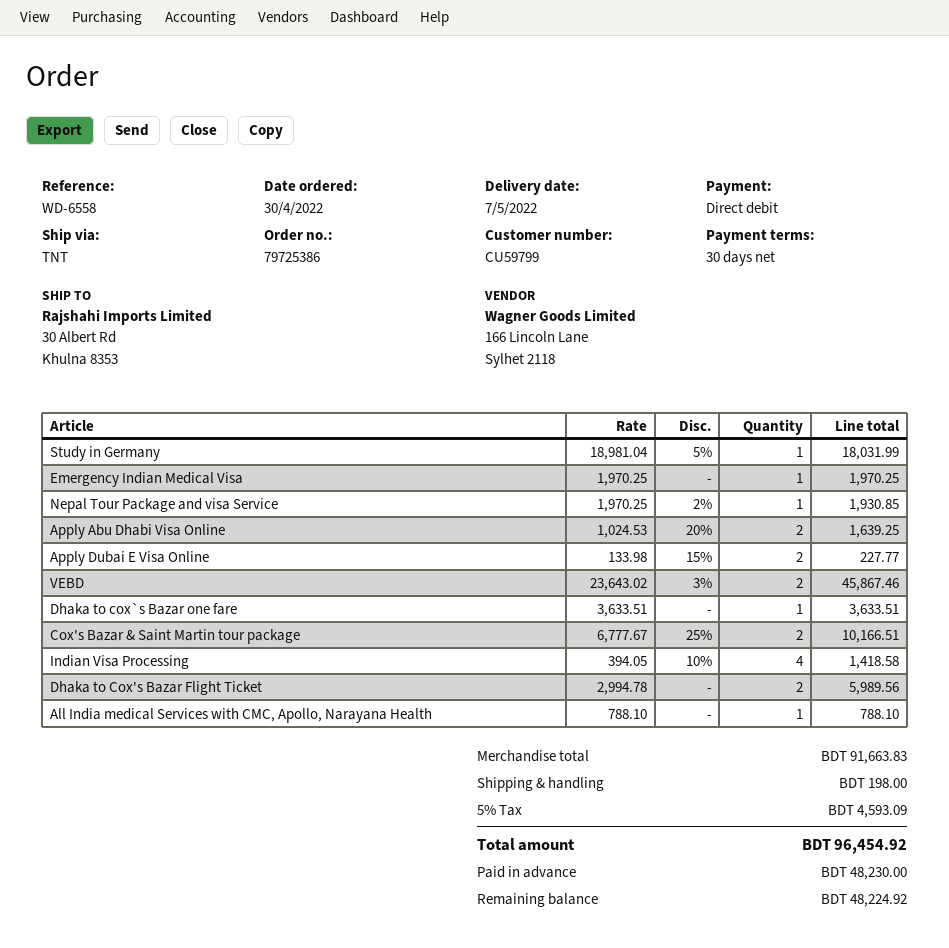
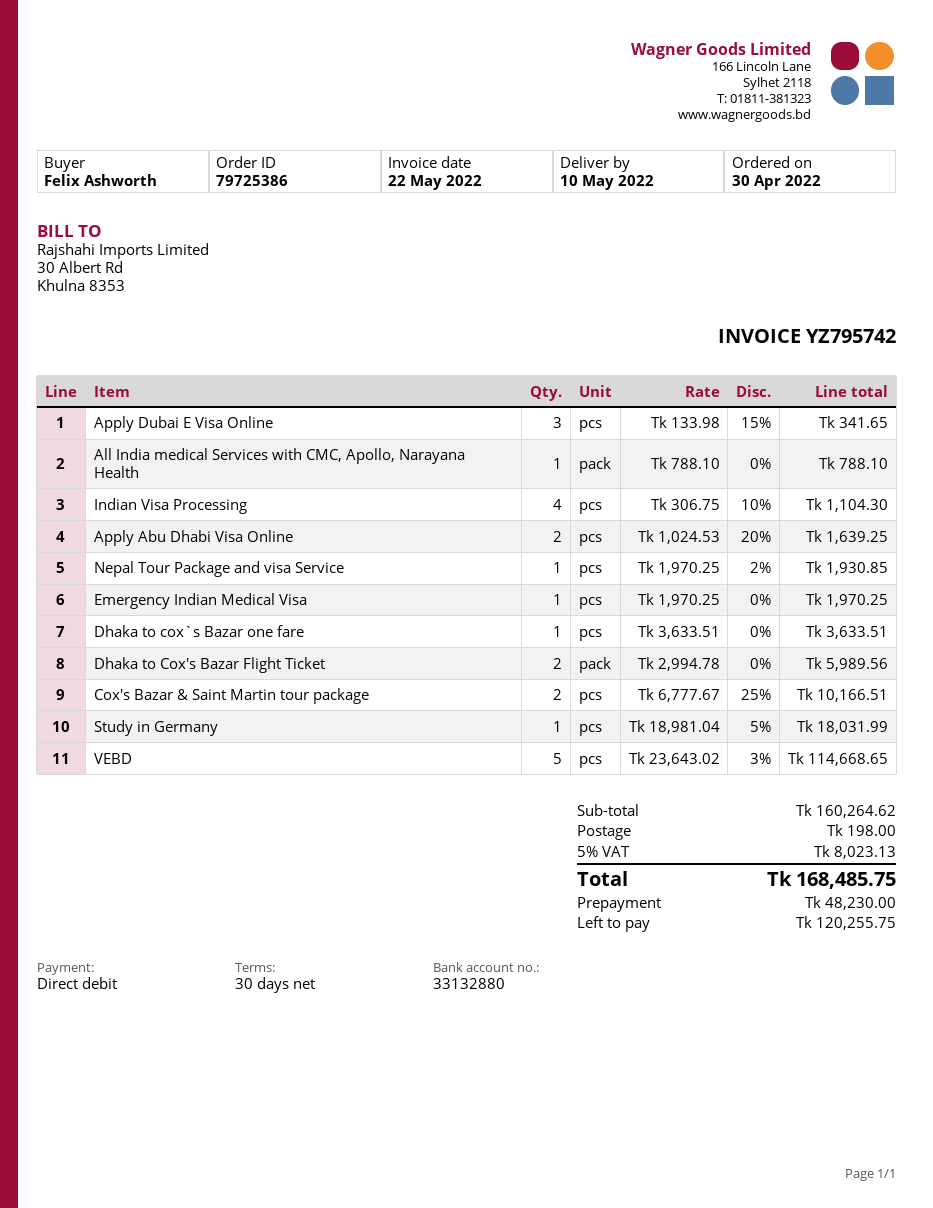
delivery date: 2022-05-07 -> 2022-05-10
Apply Dubai E Visa Online: 2 x 133.98 - 15% = 227.77 -> 3 x 133.98 - 15% = 341.65
VEBD: 2 x 23643.02 - 3% = 45867.46 -> 5 x 23643.02 - 3% = 114668.65
Indian Visa Processing: 4 x 394.05 - 10% = 1418.58 -> 4 x 306.75 - 10% = 1104.30
subtotal: 91663.83 -> 160264.62
tax: 5% = 4593.09 -> 5% = 8023.13
total: 96454.92 -> 168485.75
balance: 48224.92 -> 120255.75

